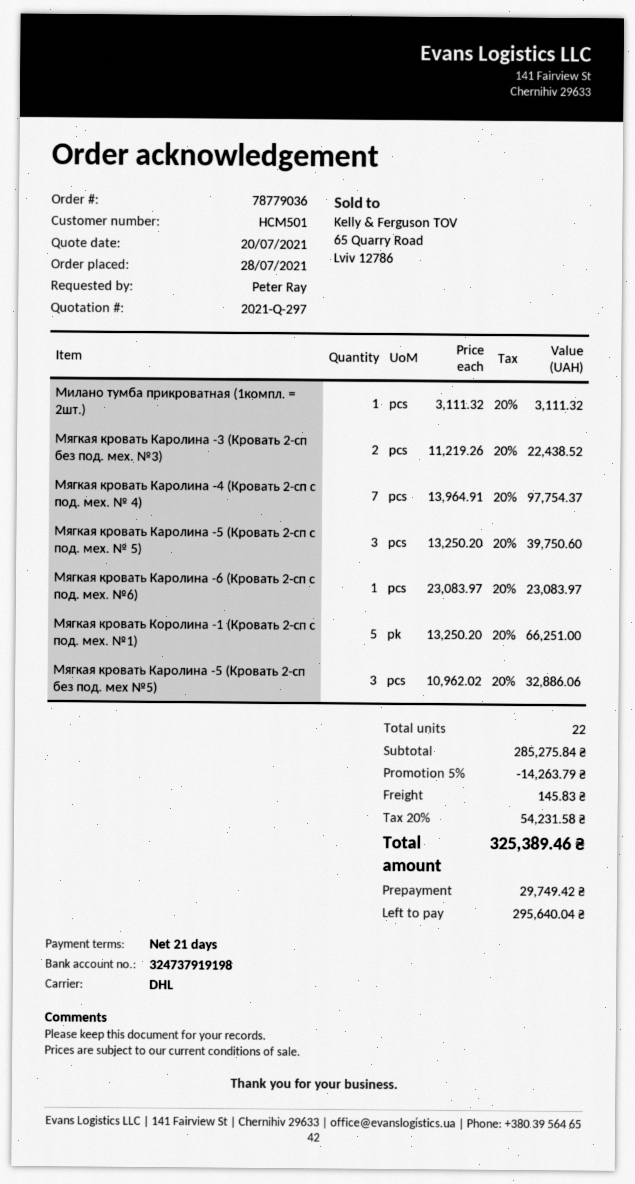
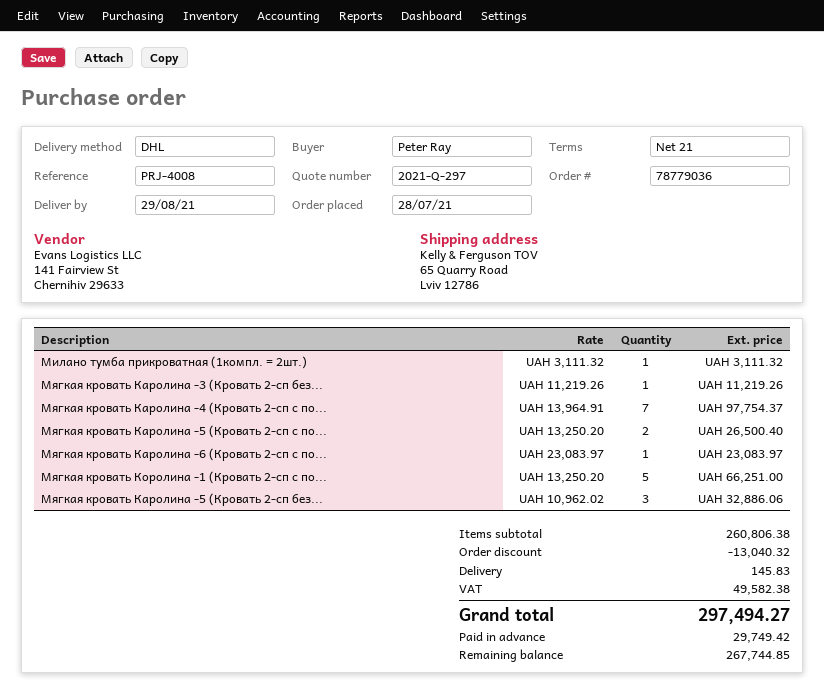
Мягкая кровать Каролина -3 (Кровать 2-сп без под. мех. №3): 2 x 11219.26 = 22438.52 -> 1 x 11219.26 = 11219.26
Мягкая кровать Каролина -5 (Кровать 2-сп с под. мех. № 5): 3 x 13250.20 = 39750.60 -> 2 x 13250.20 = 26500.40
subtotal: 285275.84 -> 260806.38
discount: 14263.79 -> 13040.32
tax: 54231.58 -> 49582.38
total: 325389.46 -> 297494.27
balance: 295640.04 -> 267744.85

